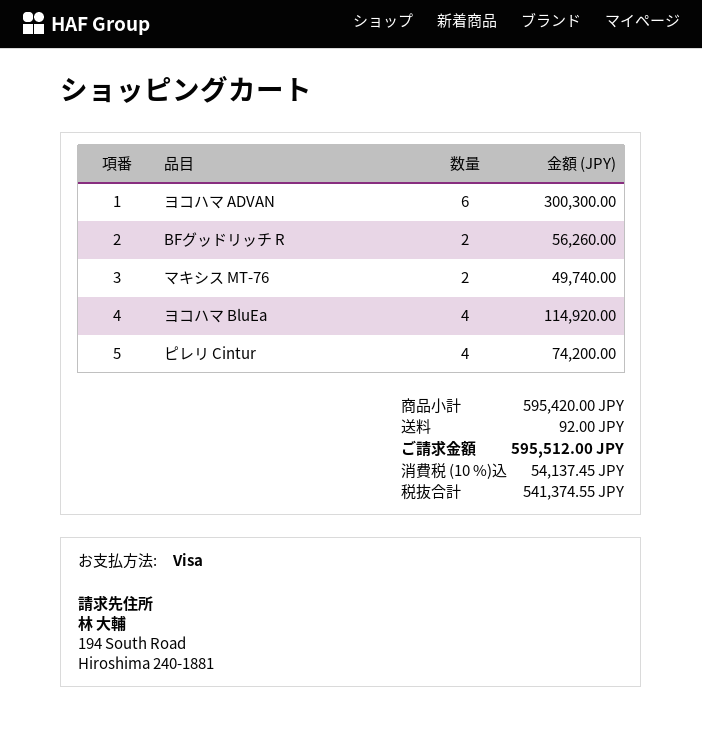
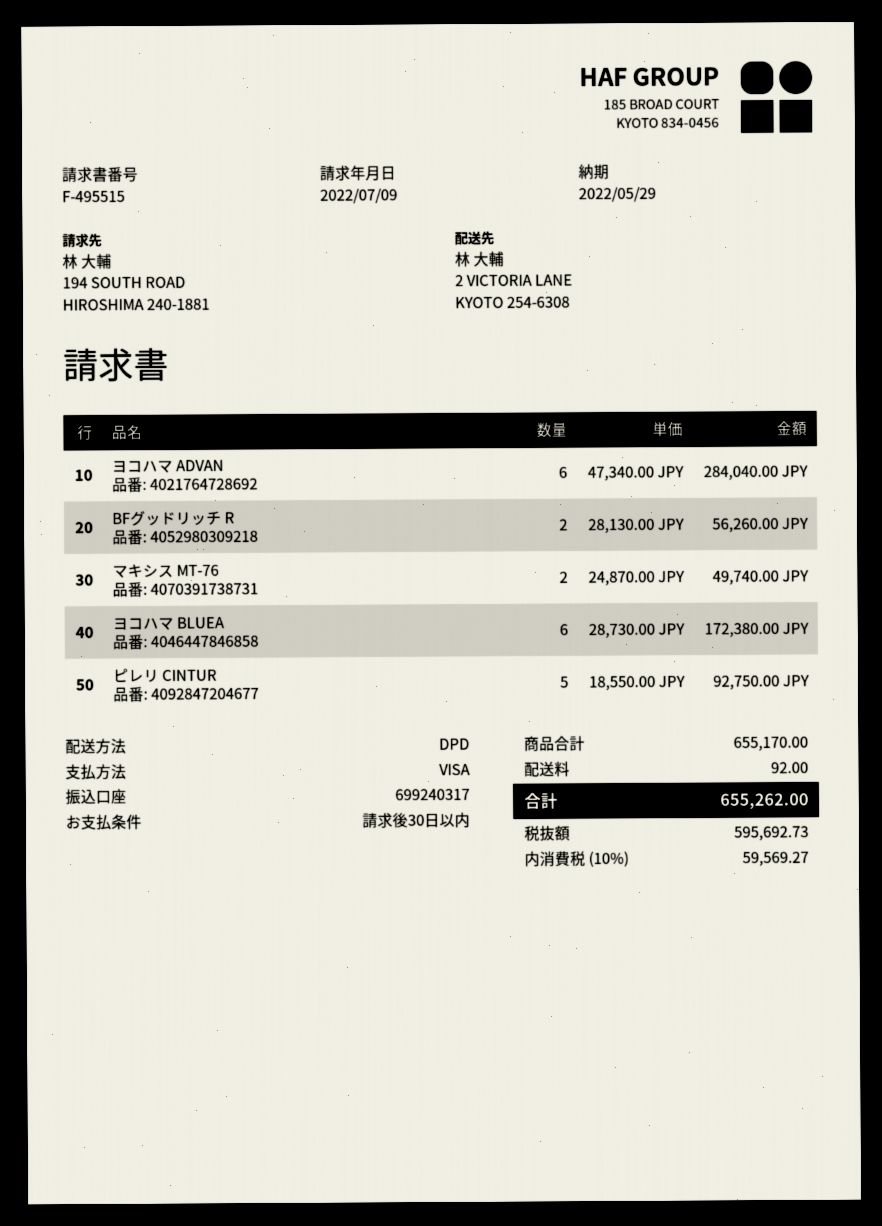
ヨコハマ ADVAN: 6 for 300300.00 -> 6 for 284040.00
ヨコハマ BluEa: 4 for 114920.00 -> 6 for 172380.00
ピレリ Cintur: 4 for 74200.00 -> 5 for 92750.00
subtotal: 595420.00 -> 655170.00
net: 541374.55 -> 595692.73
tax: 10% = 54137.45 -> 10% = 59569.27
total: 595512.00 -> 655262.00

